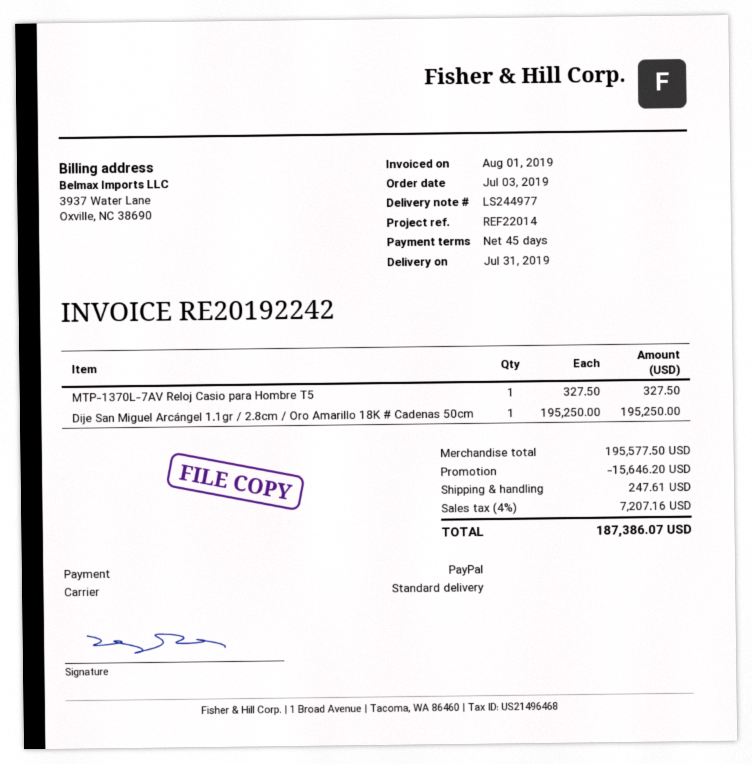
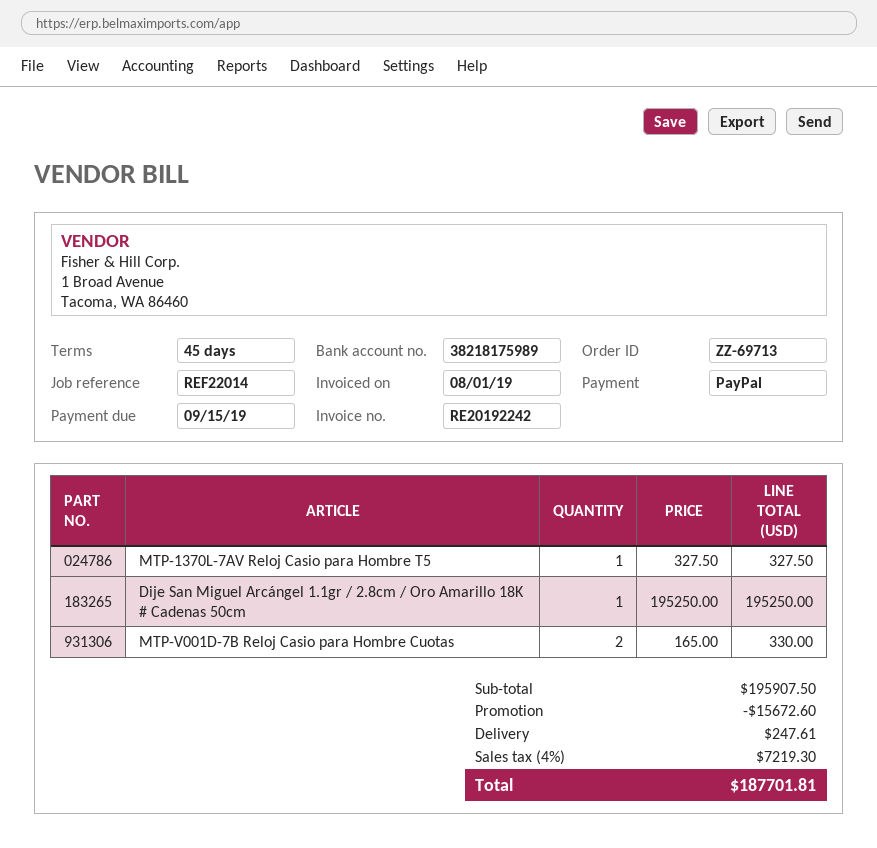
MTP-V001D-7B Reloj Casio para Hombre Cuotas: none -> 2 x 165.00 = 330.00
subtotal: 195577.50 -> 195907.50
discount: 15646.20 -> 15672.60
tax: 4% = 7207.16 -> 4% = 7219.30
total: 187386.07 -> 187701.81

